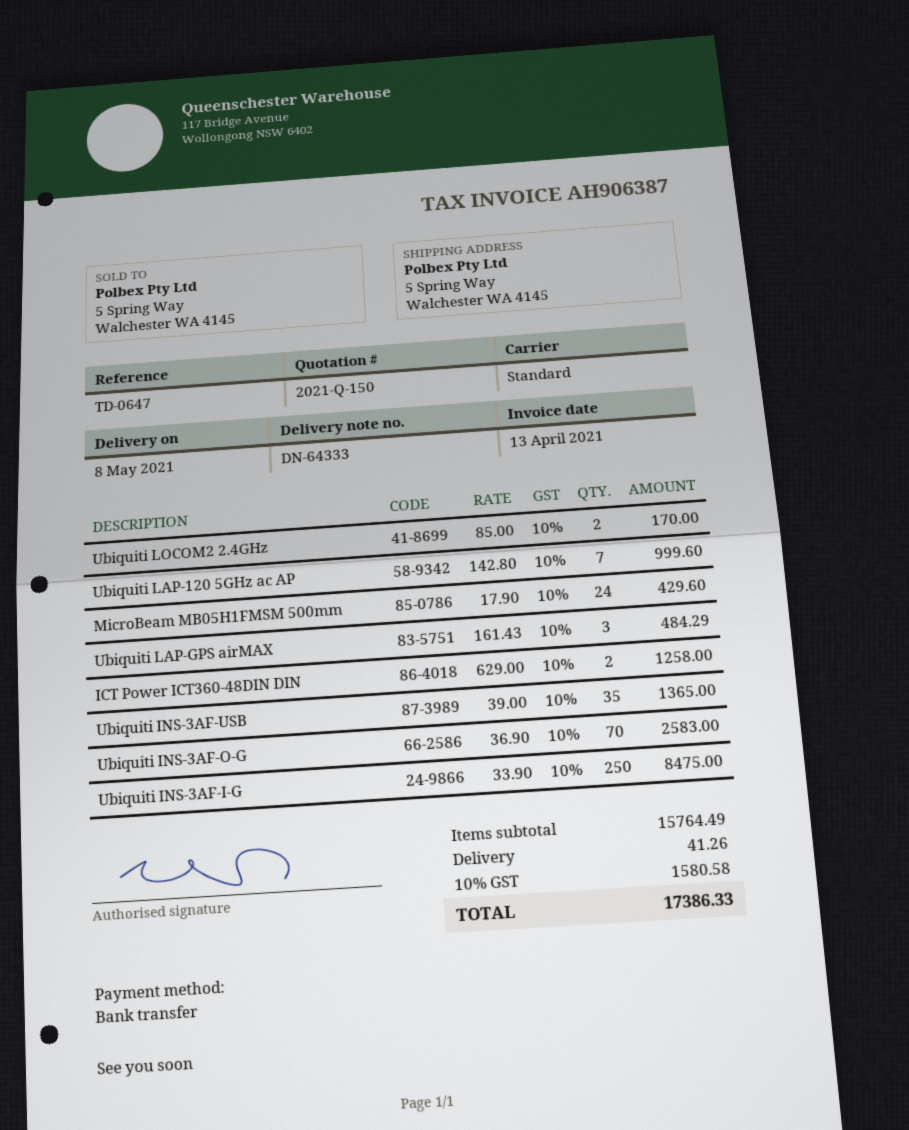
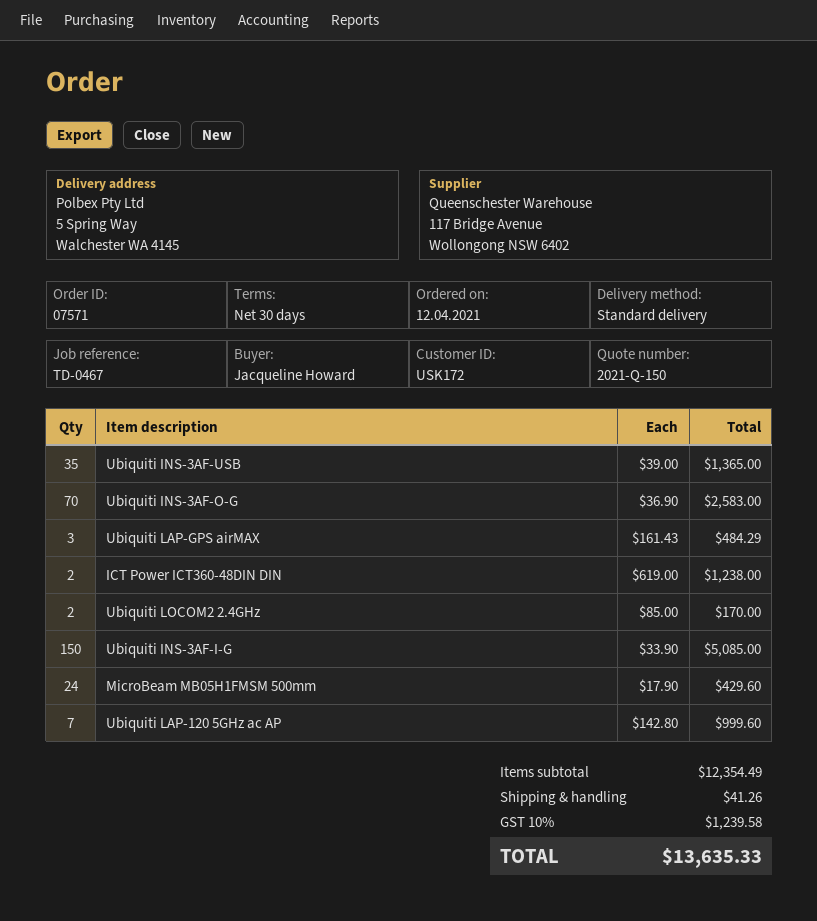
reference: TD-0647 -> TD-0467
ICT Power ICT360-48DIN DIN: 2 x 629.00 = 1258.00 -> 2 x 619.00 = 1238.00
Ubiquiti INS-3AF-I-G: 250 x 33.90 = 8475.00 -> 150 x 33.90 = 5085.00
subtotal: 15764.49 -> 12354.49
tax: 10% = 1580.58 -> 10% = 1239.58
total: 17386.33 -> 13635.33

